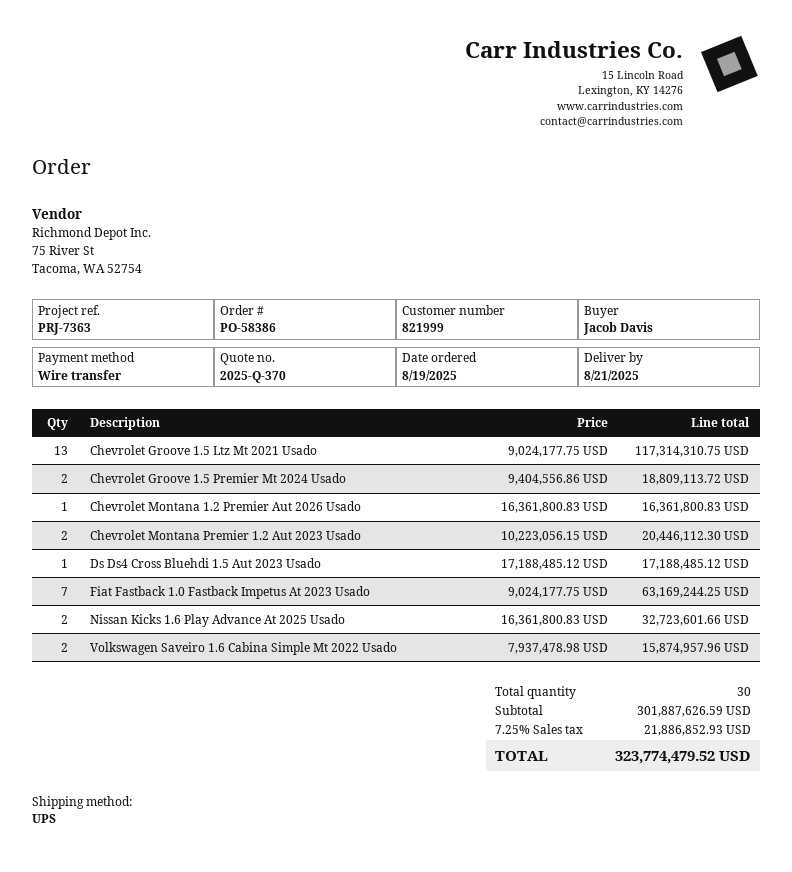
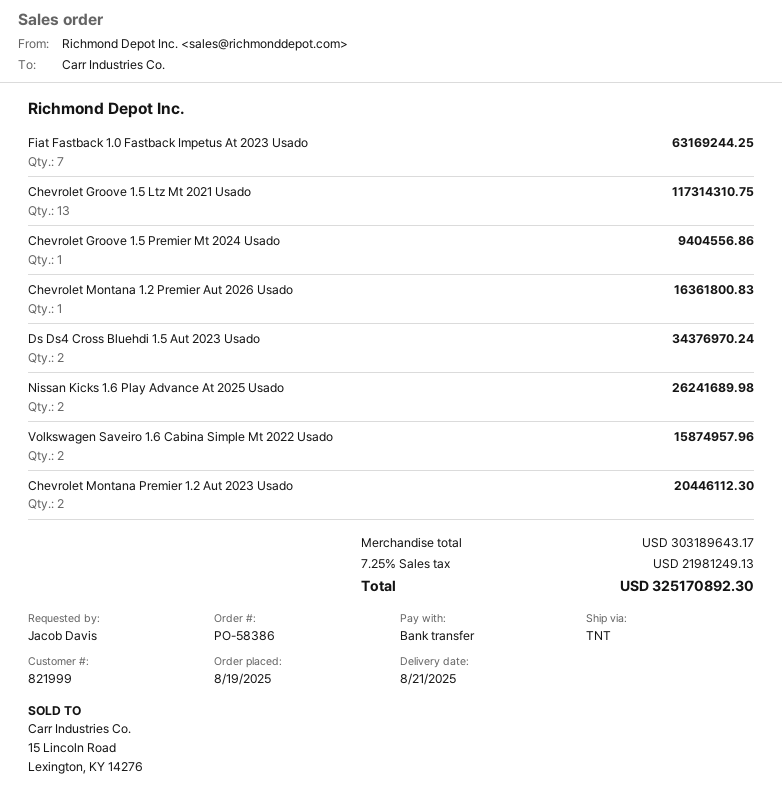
shipping method: UPS -> TNT
Chevrolet Groove 1.5 Premier Mt 2024 Usado: 2 for 18809113.72 -> 1 for 9404556.86
Ds Ds4 Cross Bluehdi 1.5 Aut 2023 Usado: 1 for 17188485.12 -> 2 for 34376970.24
Nissan Kicks 1.6 Play Advance At 2025 Usado: 2 for 32723601.66 -> 2 for 26241689.98
subtotal: 301887626.59 -> 303189643.17
tax: 7.25% = 21886852.93 -> 7.25% = 21981249.13
total: 323774479.52 -> 325170892.30

